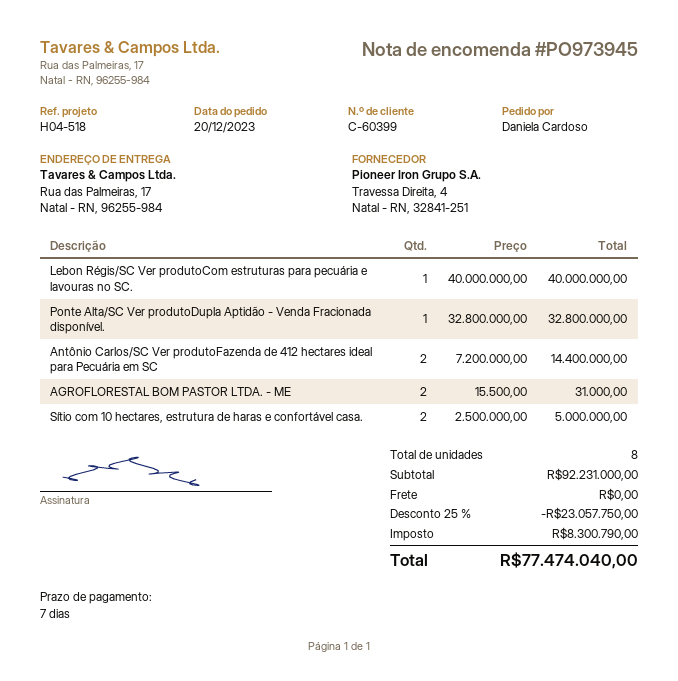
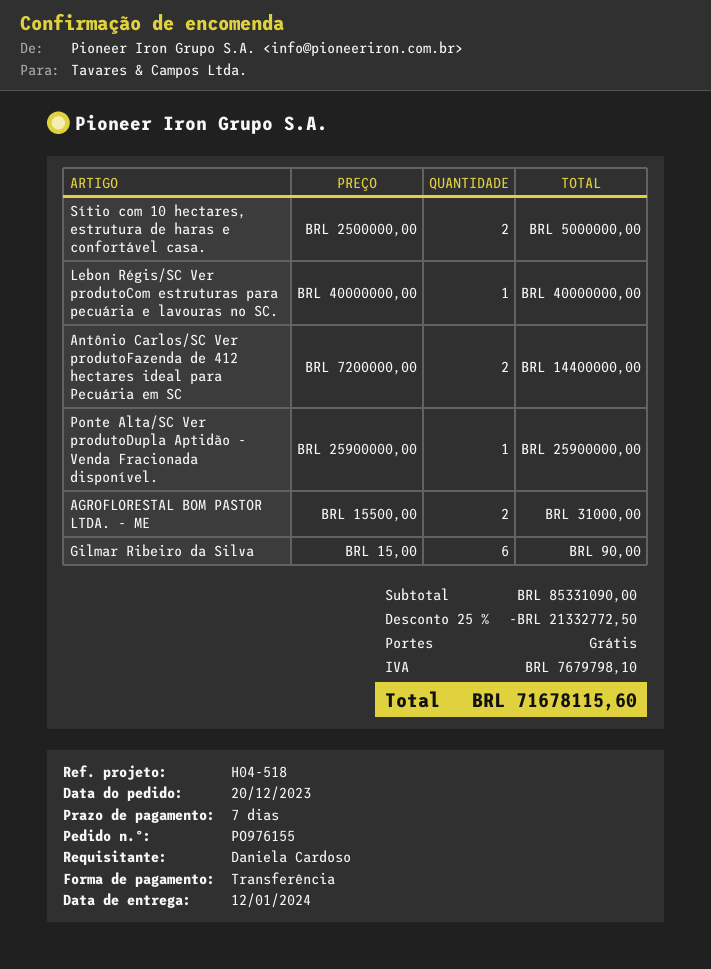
order number: PO973945 -> PO976155
Ponte Alta/SC Ver produtoDupla Aptidão - Venda Fracionada disponível.: 1 x 32800000.00 = 32800000.00 -> 1 x 25900000.00 = 25900000.00
Gilmar Ribeiro da Silva: none -> 6 x 15.00 = 90.00
subtotal: 92231000.00 -> 85331090.00
discount: 25% = 23057750.00 -> 25% = 21332772.50
tax: 8300790.00 -> 7679798.10
total: 77474040.00 -> 71678115.60

